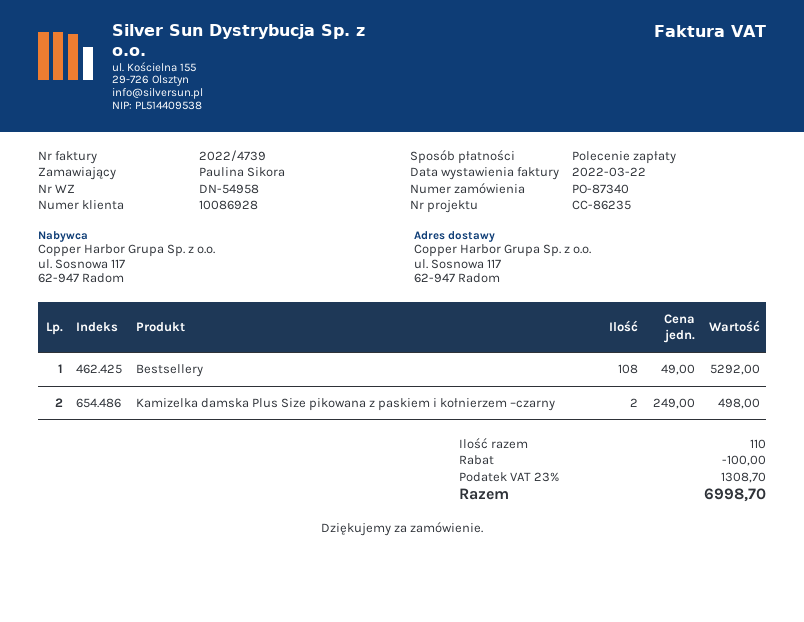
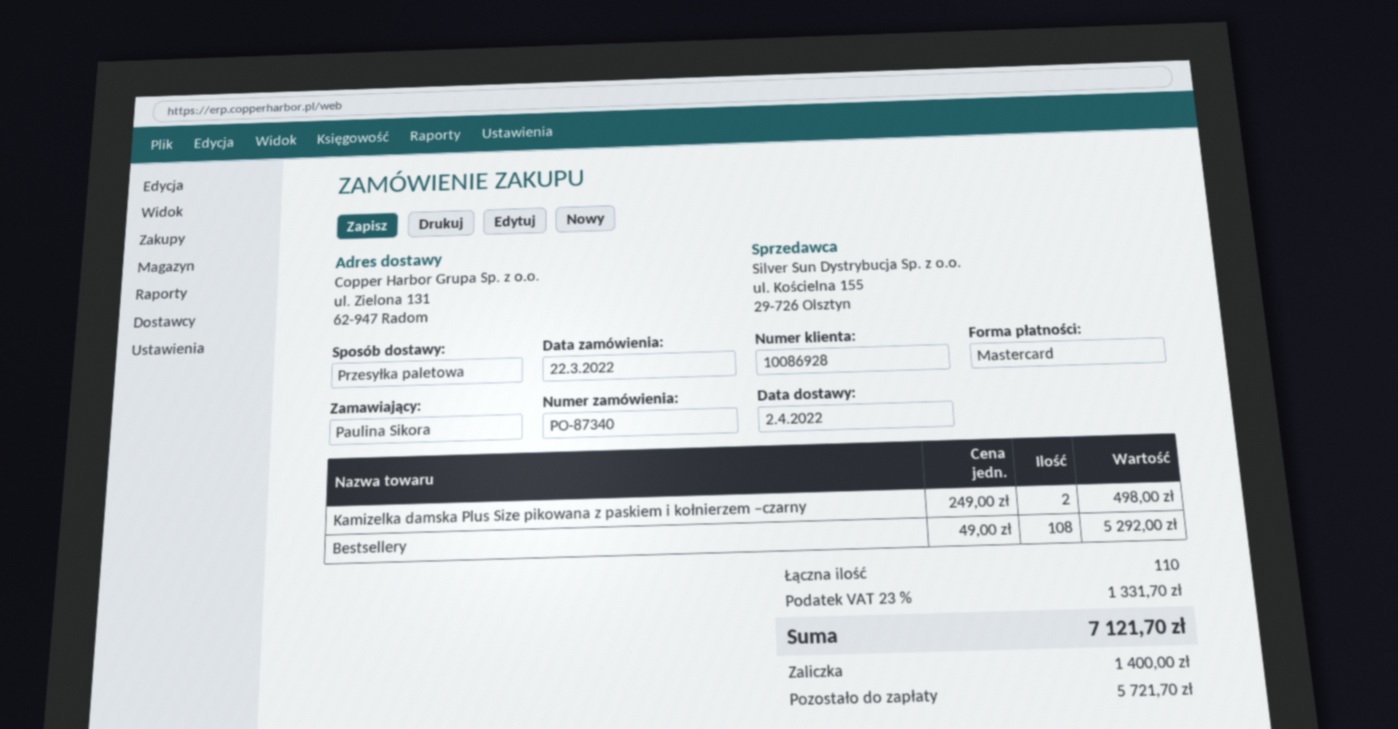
payment method: direct debit -> Mastercard
ship to: ul. Sosnowa 117, 62-947 Radom -> ul. Zielona 131, 62-947 Radom
discount: 100.00 -> none
tax: 23% = 1308.70 -> 23% = 1331.70
total: 6998.70 -> 7121.70

